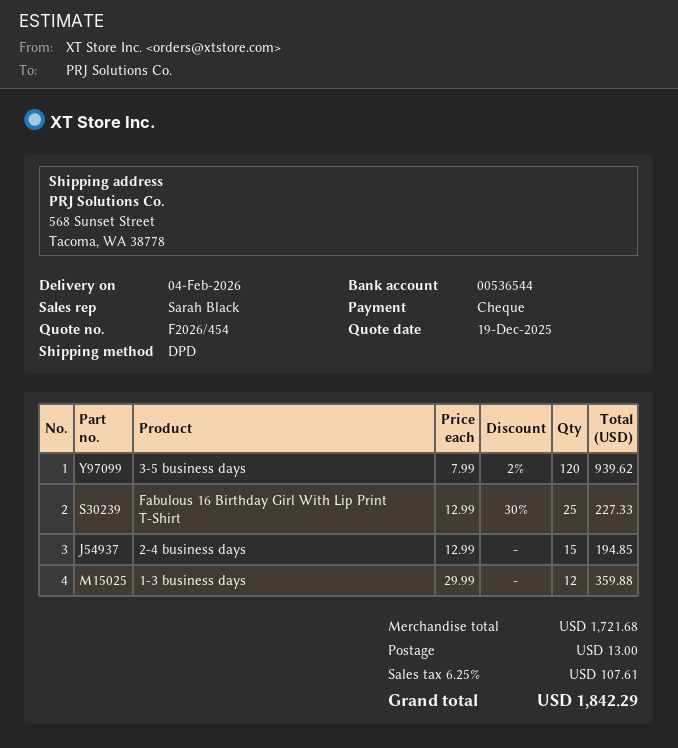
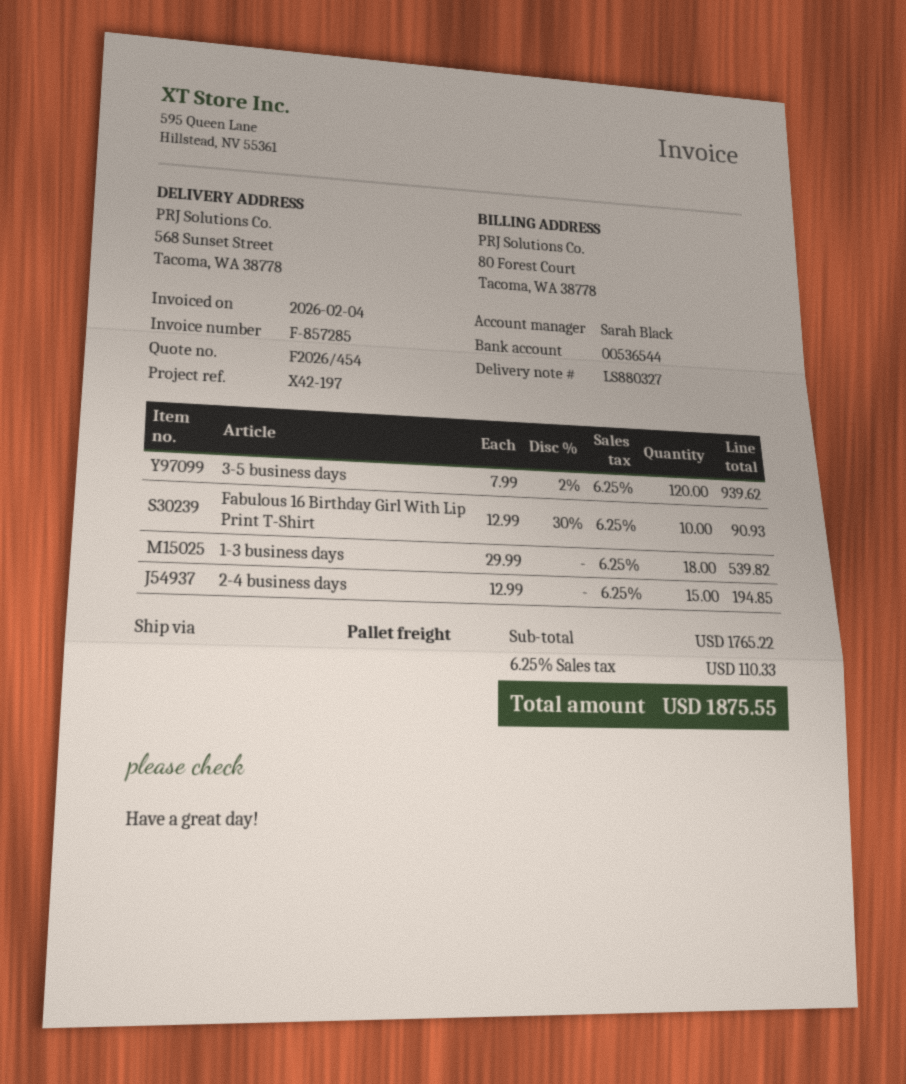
shipping method: DPD -> pallet freight
Fabulous 16 Birthday Girl With Lip Print T-Shirt: 25 x 12.99 - 30% = 227.33 -> 10 x 12.99 - 30% = 90.93
1-3 business days: 12 x 29.99 = 359.88 -> 18 x 29.99 = 539.82
subtotal: 1721.68 -> 1765.22
shipping: 13.00 -> none
tax: 6.25% = 107.61 -> 6.25% = 110.33
total: 1842.29 -> 1875.55

